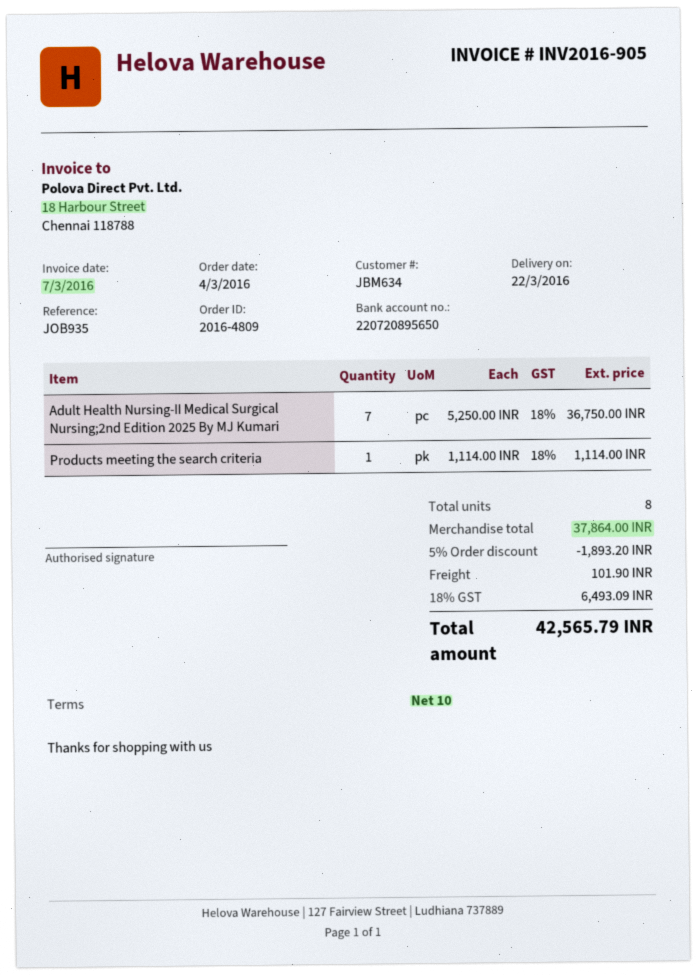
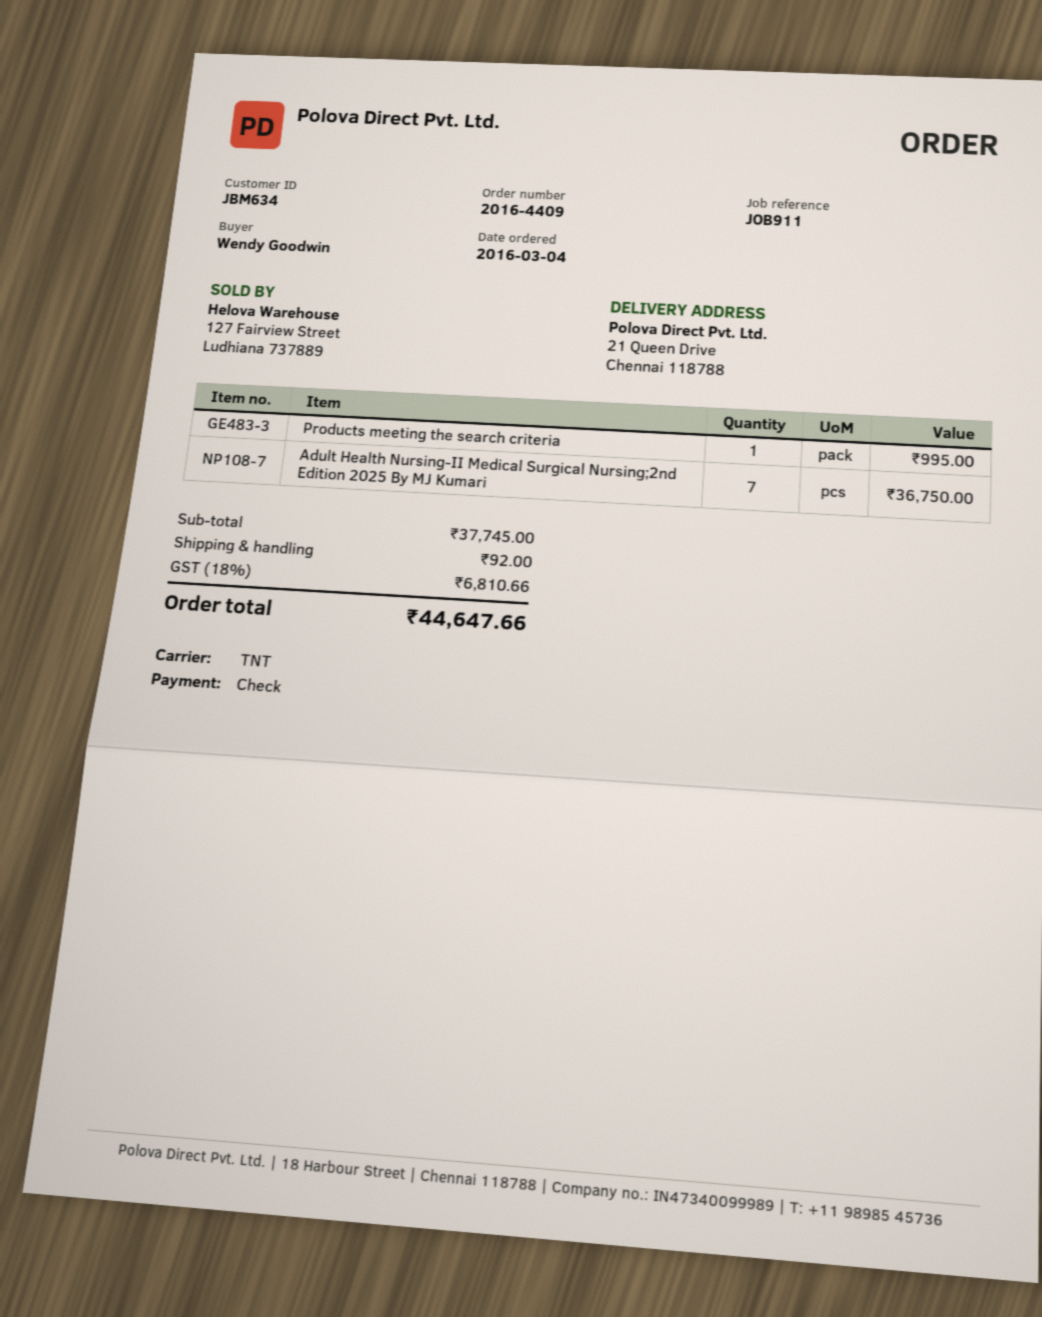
order number: 2016-4809 -> 2016-4409
reference: JOB935 -> JOB911
Products meeting the search criteria: 1 for 1114.00 -> 1 for 995.00
subtotal: 37864.00 -> 37745.00
discount: 5% = 1893.20 -> none
shipping: 101.90 -> 92.00
tax: 18% = 6493.09 -> 18% = 6810.66
total: 42565.79 -> 44647.66

